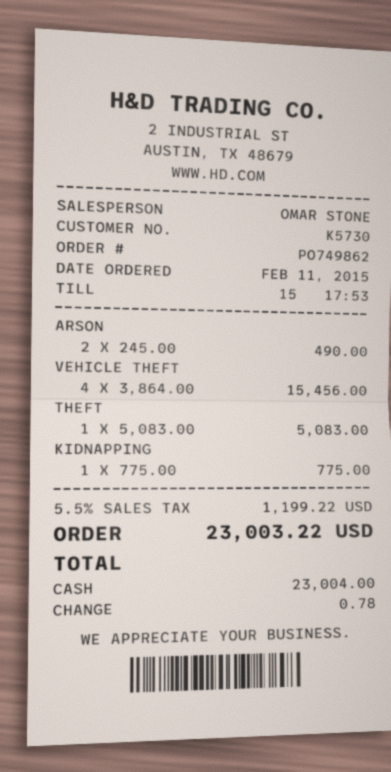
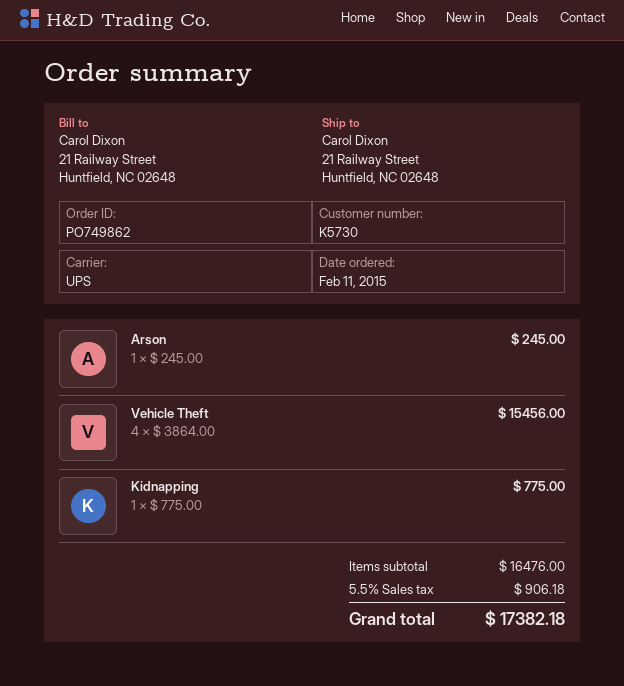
ARSON: 2 x 245.00 = 490.00 -> 1 x 245.00 = 245.00
THEFT: 1 x 5083.00 = 5083.00 -> none
tax: 5.5% = 1199.22 -> 5.5% = 906.18
total: 23003.22 -> 17382.18

